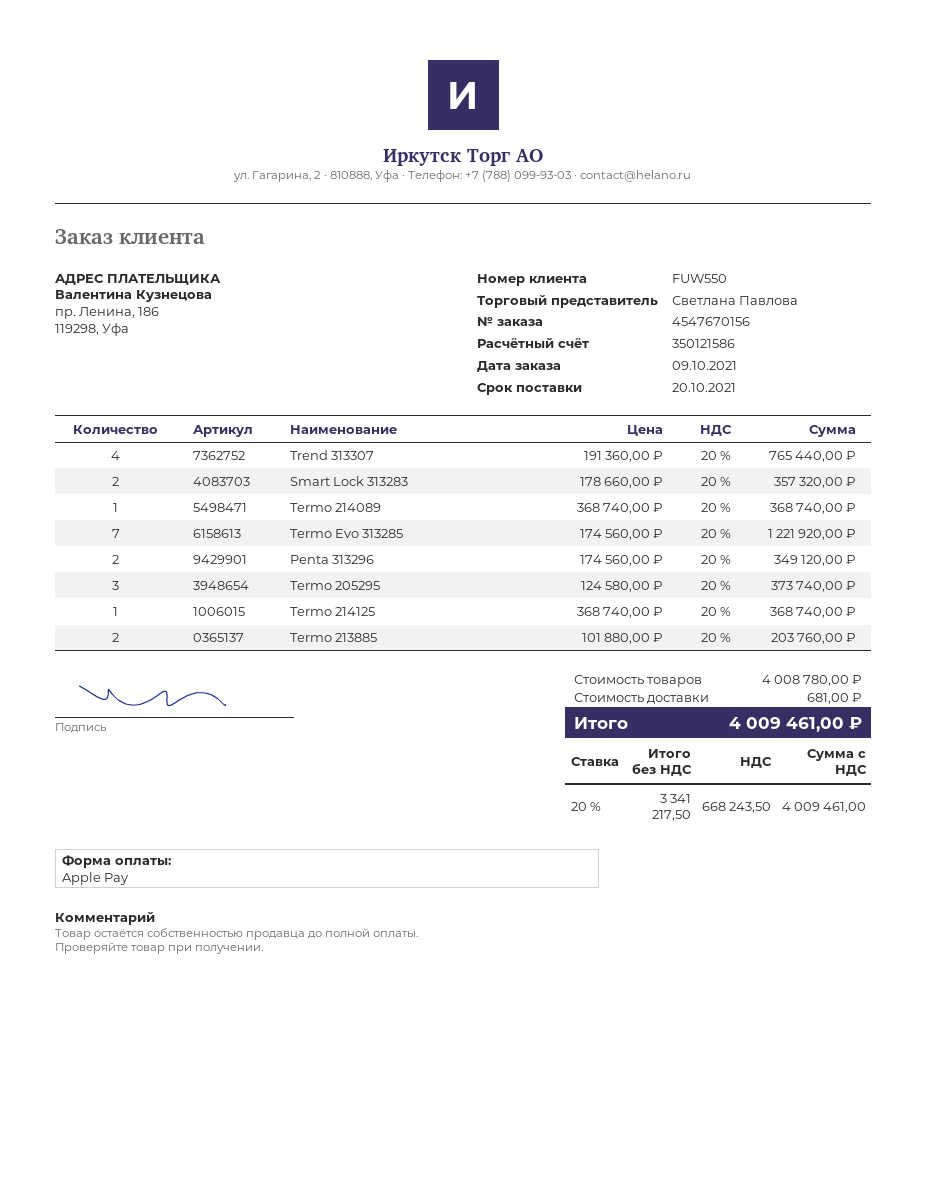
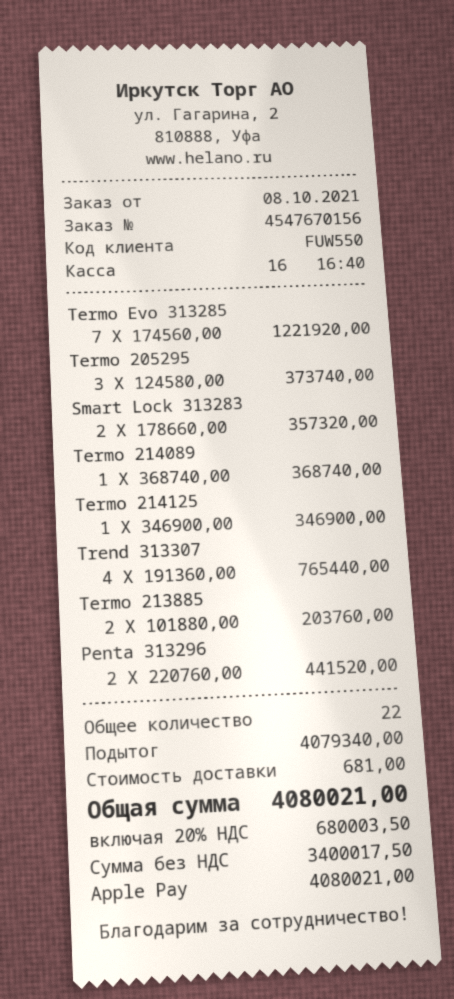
order date: 2021-10-09 -> 2021-10-08
Penta 313296: 2 x 174560.00 = 349120.00 -> 2 x 220760.00 = 441520.00
Termo 214125: 1 x 368740.00 = 368740.00 -> 1 x 346900.00 = 346900.00
subtotal: 4008780.00 -> 4079340.00
net: 3341217.50 -> 3400017.50
tax: 20% = 668243.50 -> 20% = 680003.50
total: 4009461.00 -> 4080021.00

